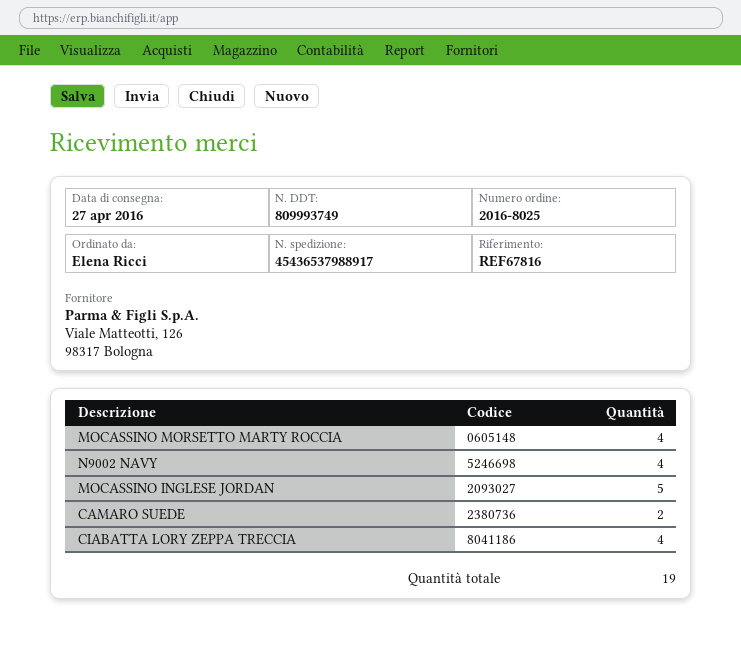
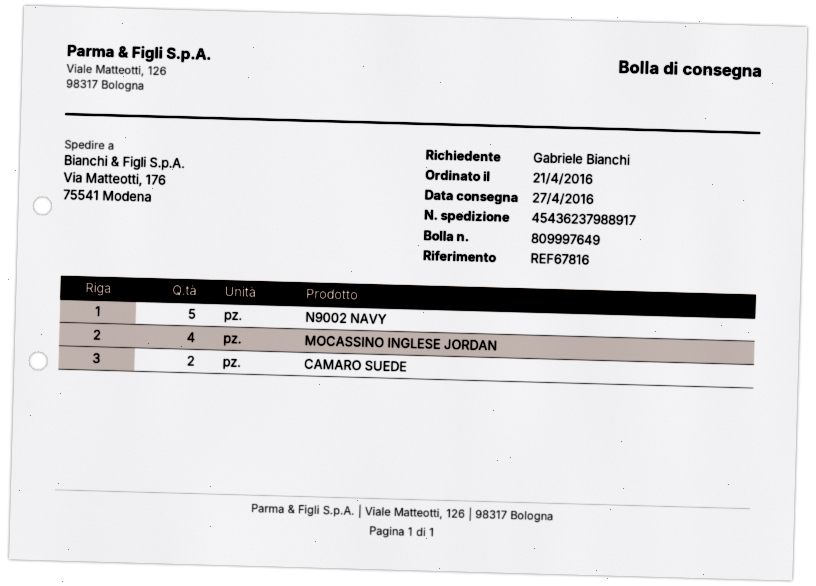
delivery note number: 809993749 -> 809997649
ordered by: Elena Ricci -> Gabriele Bianchi
tracking number: 45436537988917 -> 45436237988917
MOCASSINO MORSETTO MARTY ROCCIA: 4 -> none
N9002 NAVY: 4 -> 5
MOCASSINO INGLESE JORDAN: 5 -> 4
CIABATTA LORY ZEPPA TRECCIA: 4 -> none

